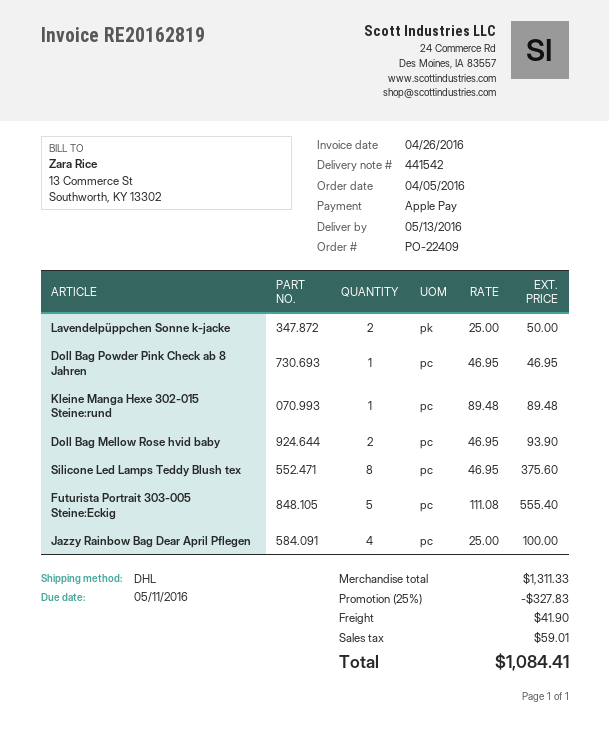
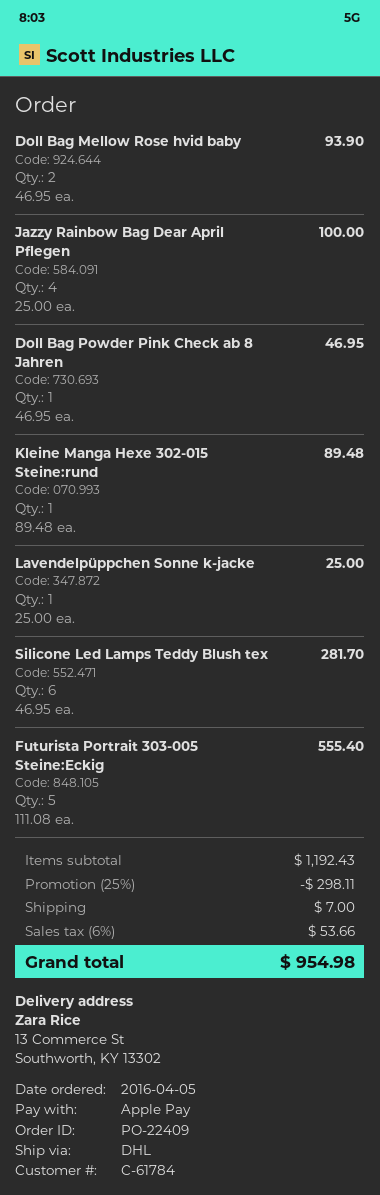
Lavendelpüppchen Sonne k-jacke: 2 x 25.00 = 50.00 -> 1 x 25.00 = 25.00
Silicone Led Lamps Teddy Blush tex: 8 x 46.95 = 375.60 -> 6 x 46.95 = 281.70
subtotal: 1311.33 -> 1192.43
discount: 25% = 327.83 -> 25% = 298.11
shipping: 41.90 -> 7.00
tax: 59.01 -> 53.66
total: 1084.41 -> 954.98

